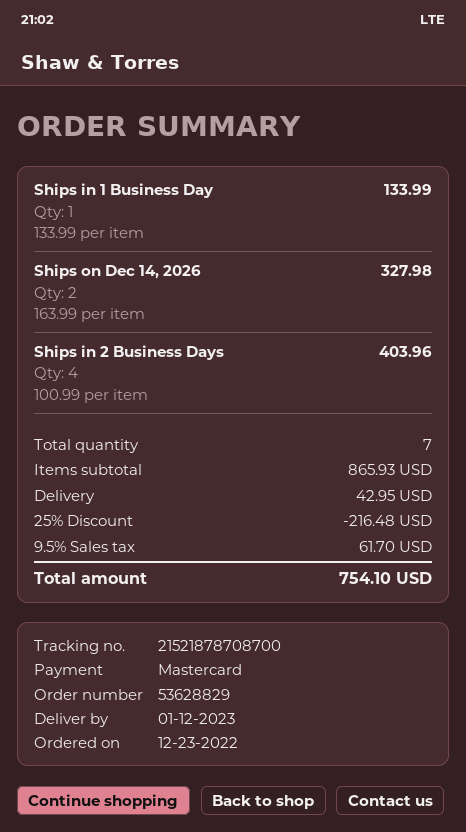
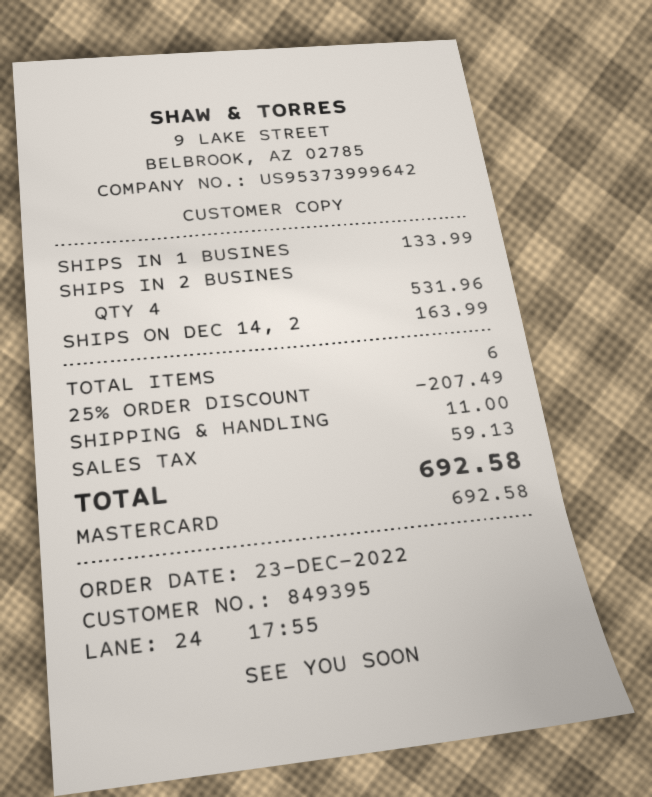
Ships on Dec 14, 2026: 2 for 327.98 -> 1 for 163.99
Ships in 2 Business Days: 4 for 403.96 -> 4 for 531.96
total quantity: 7 -> 6
discount: 25% = 216.48 -> 25% = 207.49
shipping: 42.95 -> 11.00
tax: 61.70 -> 59.13
total: 754.10 -> 692.58

